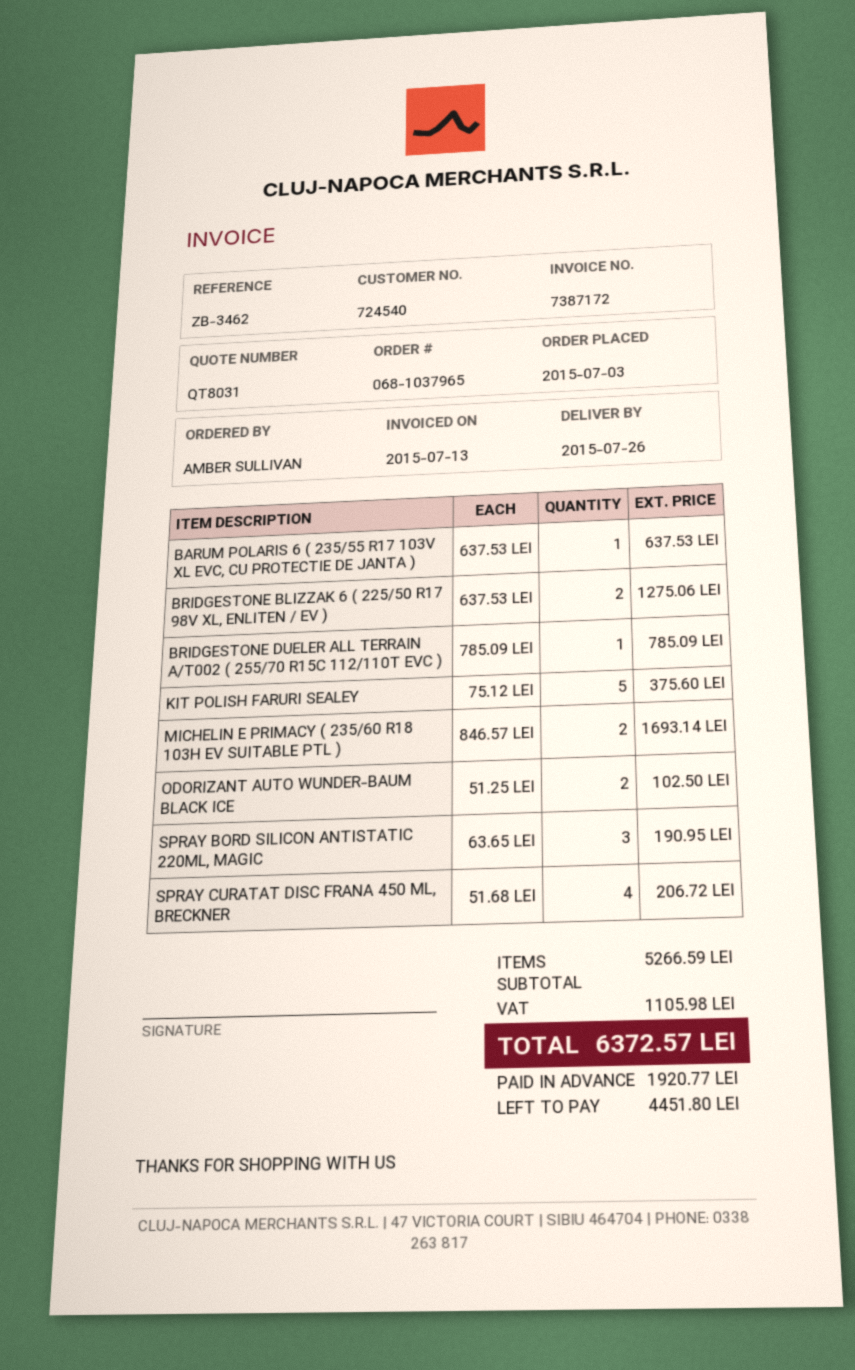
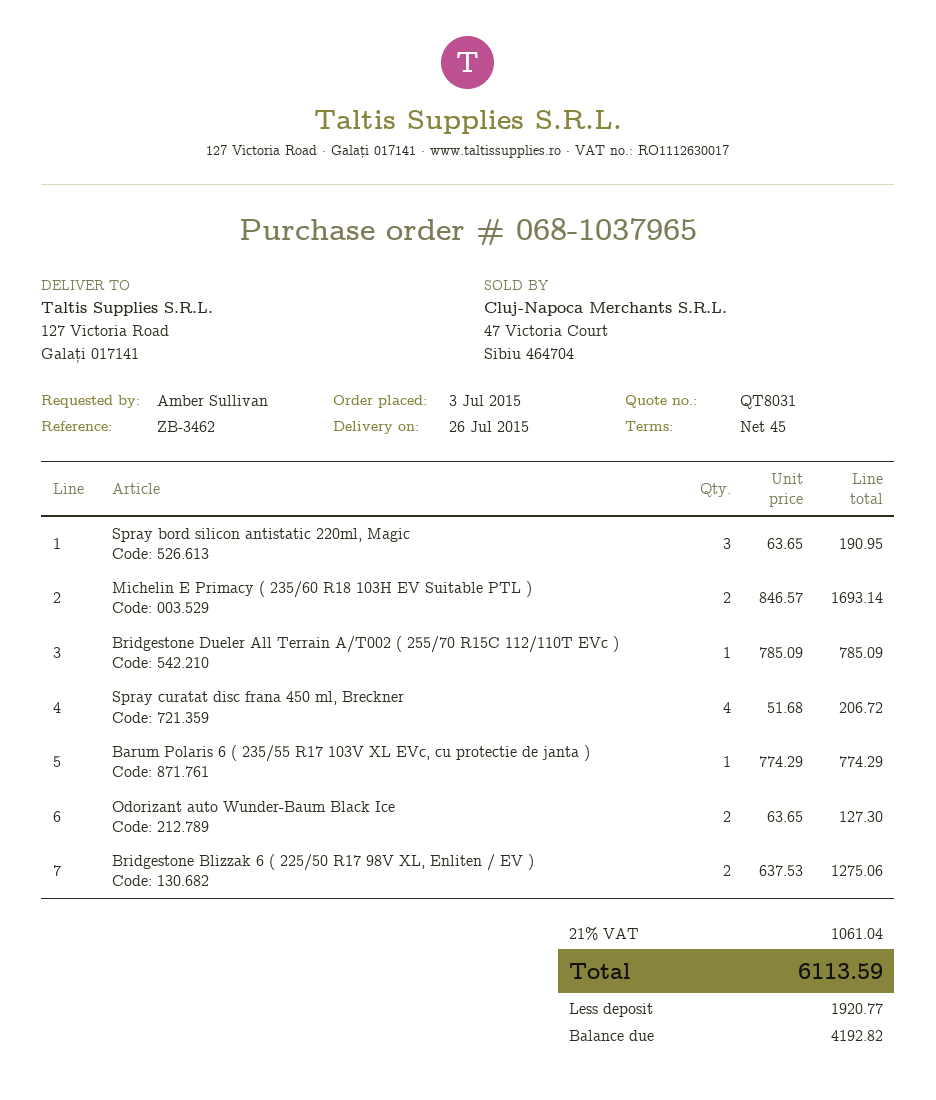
BARUM POLARIS 6 ( 235/55 R17 103V XL EVC, CU PROTECTIE DE JANTA ): 1 x 637.53 = 637.53 -> 1 x 774.29 = 774.29
KIT POLISH FARURI SEALEY: 5 x 75.12 = 375.60 -> none
ODORIZANT AUTO WUNDER-BAUM BLACK ICE: 2 x 51.25 = 102.50 -> 2 x 63.65 = 127.30
tax: 1105.98 -> 1061.04
total: 6372.57 -> 6113.59
balance: 4451.80 -> 4192.82

